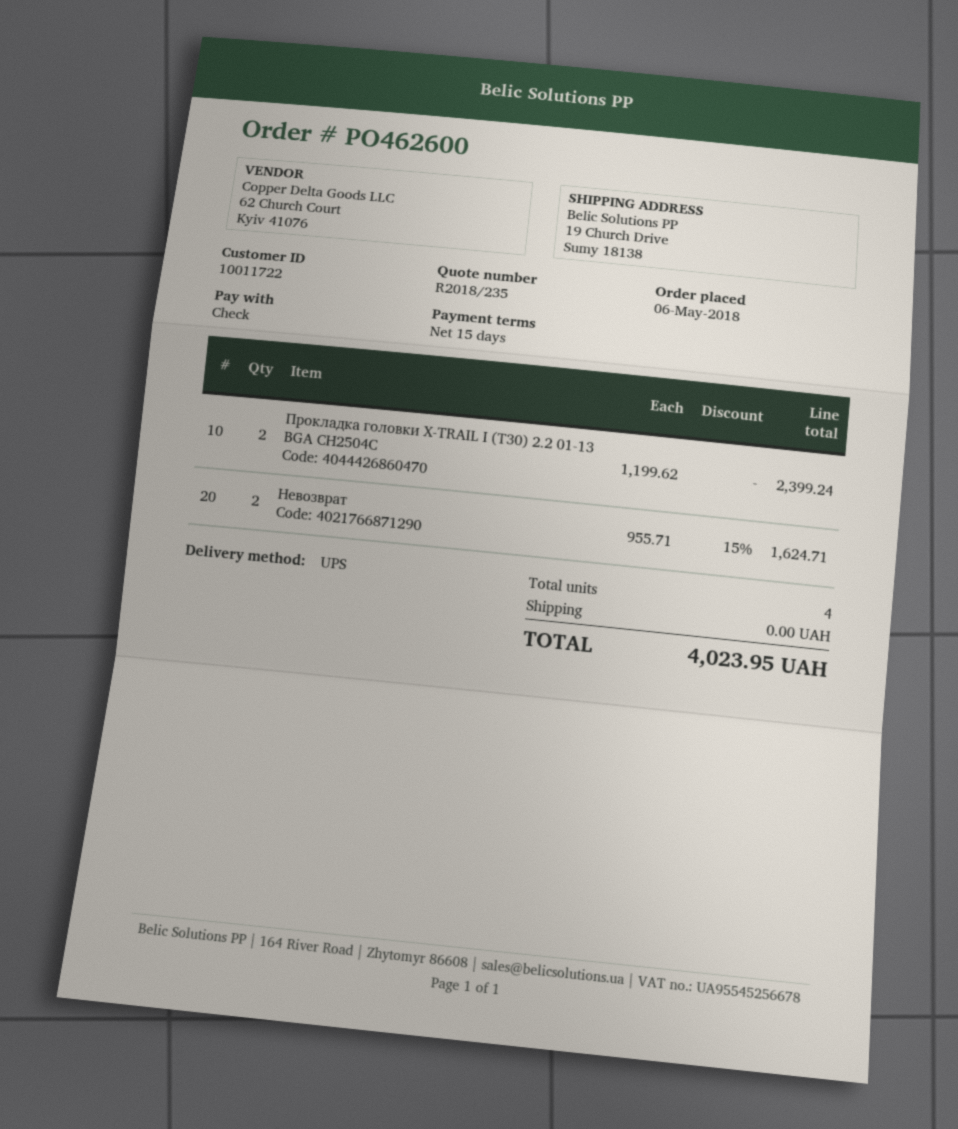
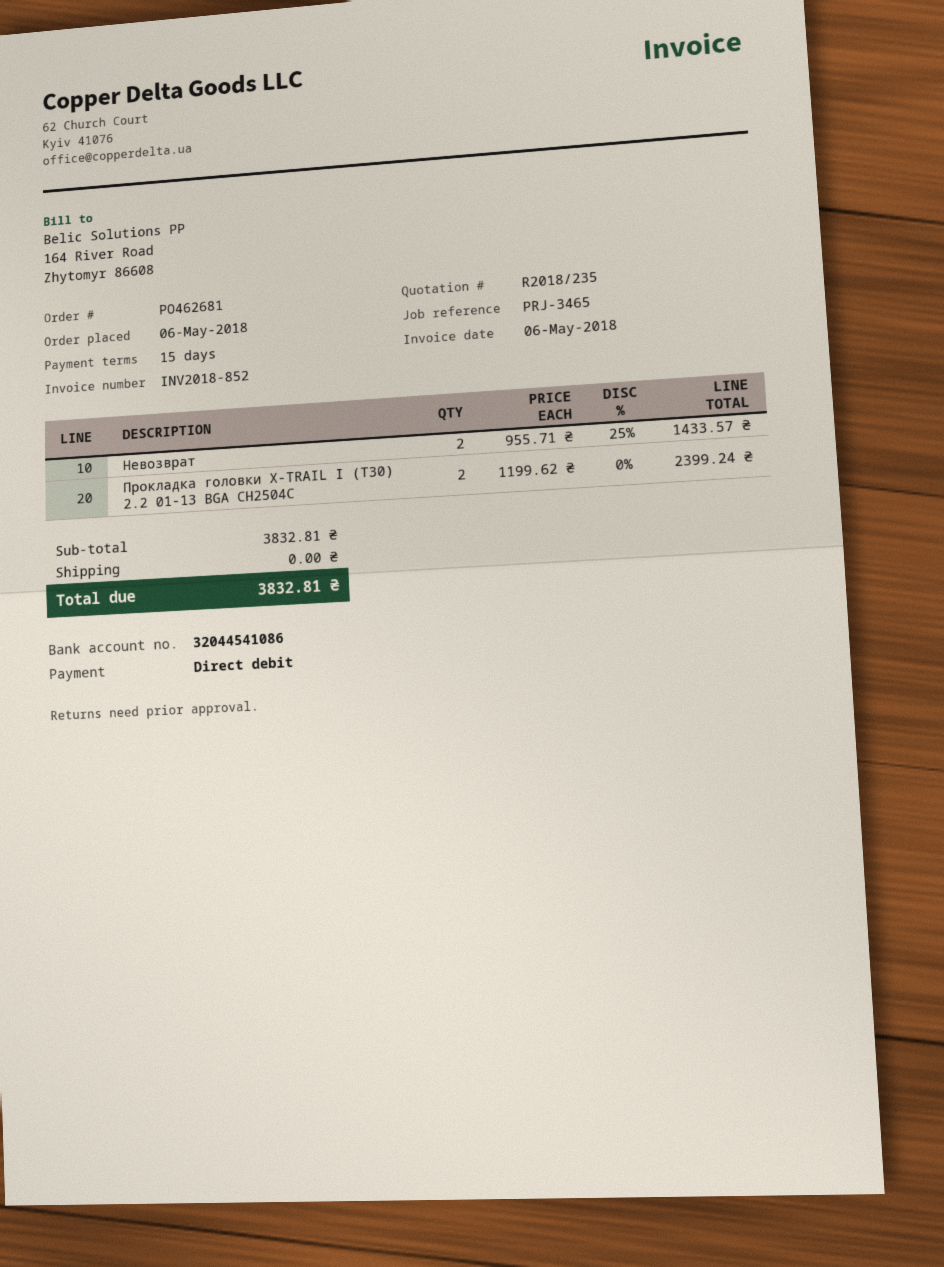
order number: PO462600 -> PO462681
payment method: cheque -> direct debit
Невозврат: 2 x 955.71 - 15% = 1624.71 -> 2 x 955.71 - 25% = 1433.57
total: 4023.95 -> 3832.81

